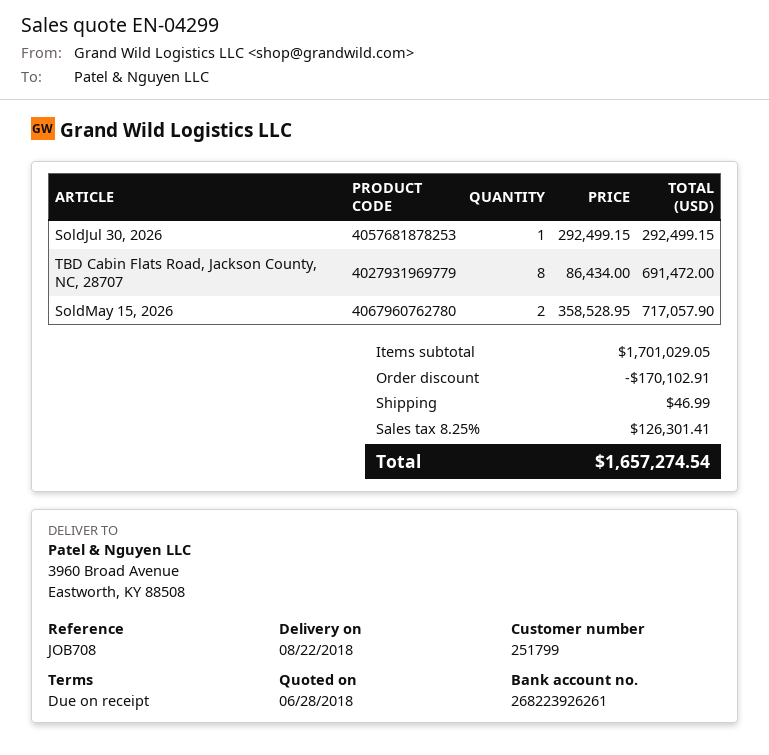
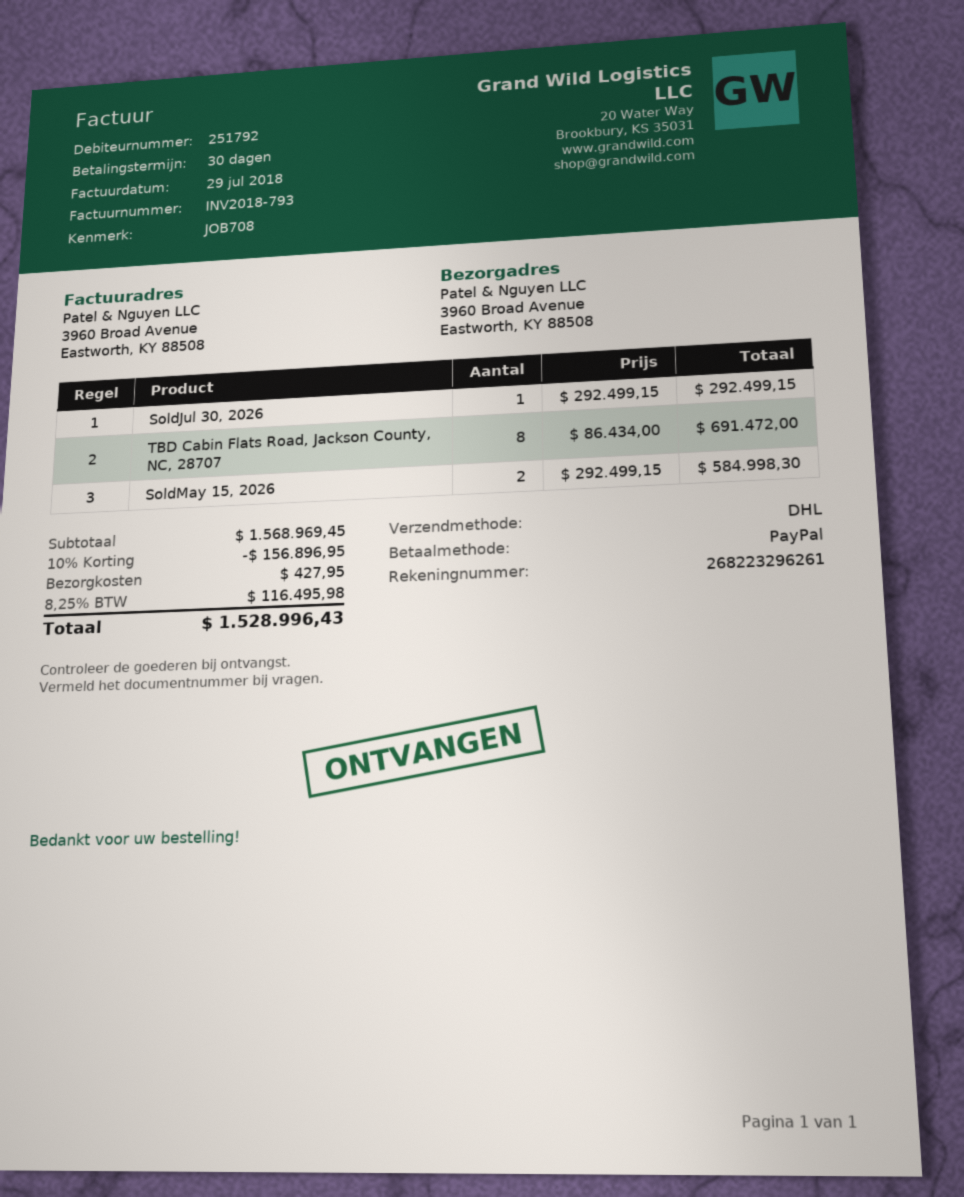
payment terms: on receipt -> 30 days
customer number: 251799 -> 251792
bank account: 268223926261 -> 268223296261
SoldMay 15, 2026: 2 x 358528.95 = 717057.90 -> 2 x 292499.15 = 584998.30
subtotal: 1701029.05 -> 1568969.45
discount: 170102.91 -> 156896.95
shipping: 46.99 -> 427.95
tax: 8.25% = 126301.41 -> 8.25% = 116495.98
total: 1657274.54 -> 1528996.43

